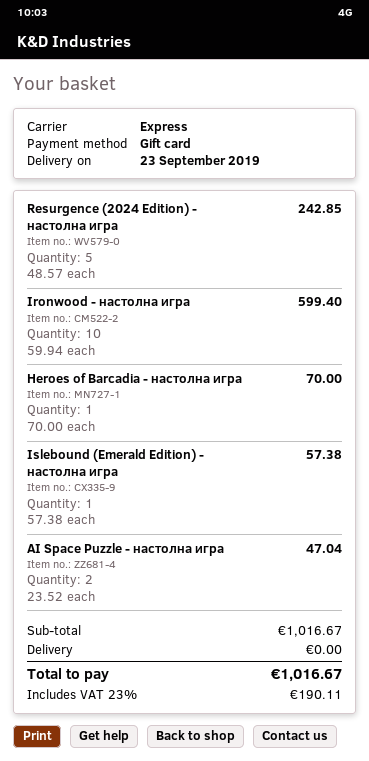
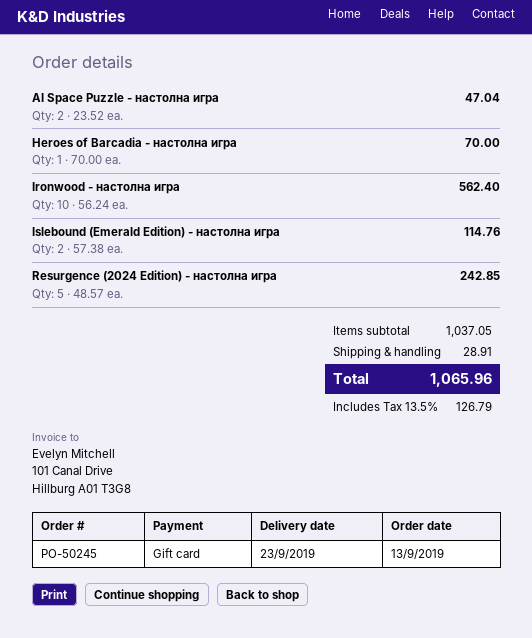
Ironwood - настолна игра: 10 x 59.94 = 599.40 -> 10 x 56.24 = 562.40
Islebound (Emerald Edition) - настолна игра: 1 x 57.38 = 57.38 -> 2 x 57.38 = 114.76
subtotal: 1016.67 -> 1037.05
shipping: 0.00 -> 28.91
tax: 23% = 190.11 -> 13.5% = 126.79
total: 1016.67 -> 1065.96

